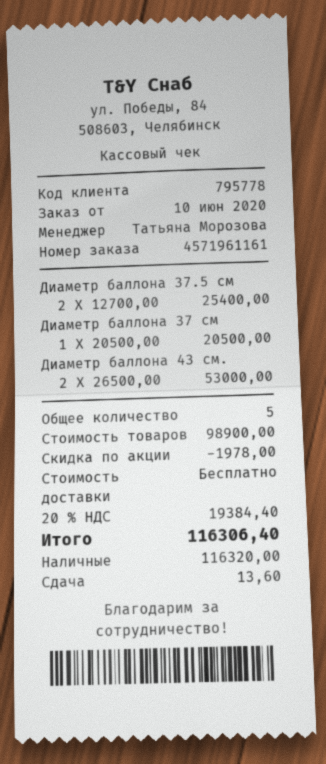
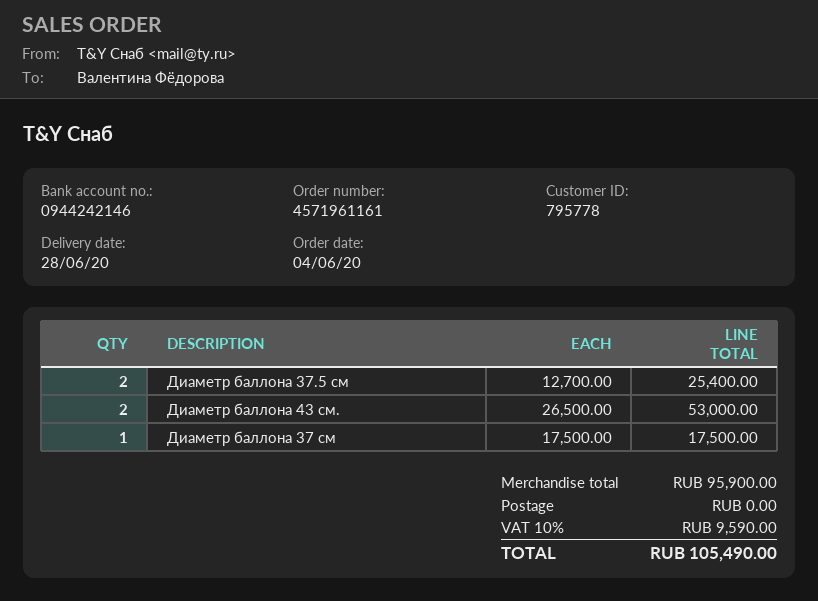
order date: 2020-06-10 -> 2020-06-04
Диаметр баллона 37 см: 1 x 20500.00 = 20500.00 -> 1 x 17500.00 = 17500.00
subtotal: 98900.00 -> 95900.00
discount: 1978.00 -> none
tax: 20% = 19384.40 -> 10% = 9590.00
total: 116306.40 -> 105490.00

